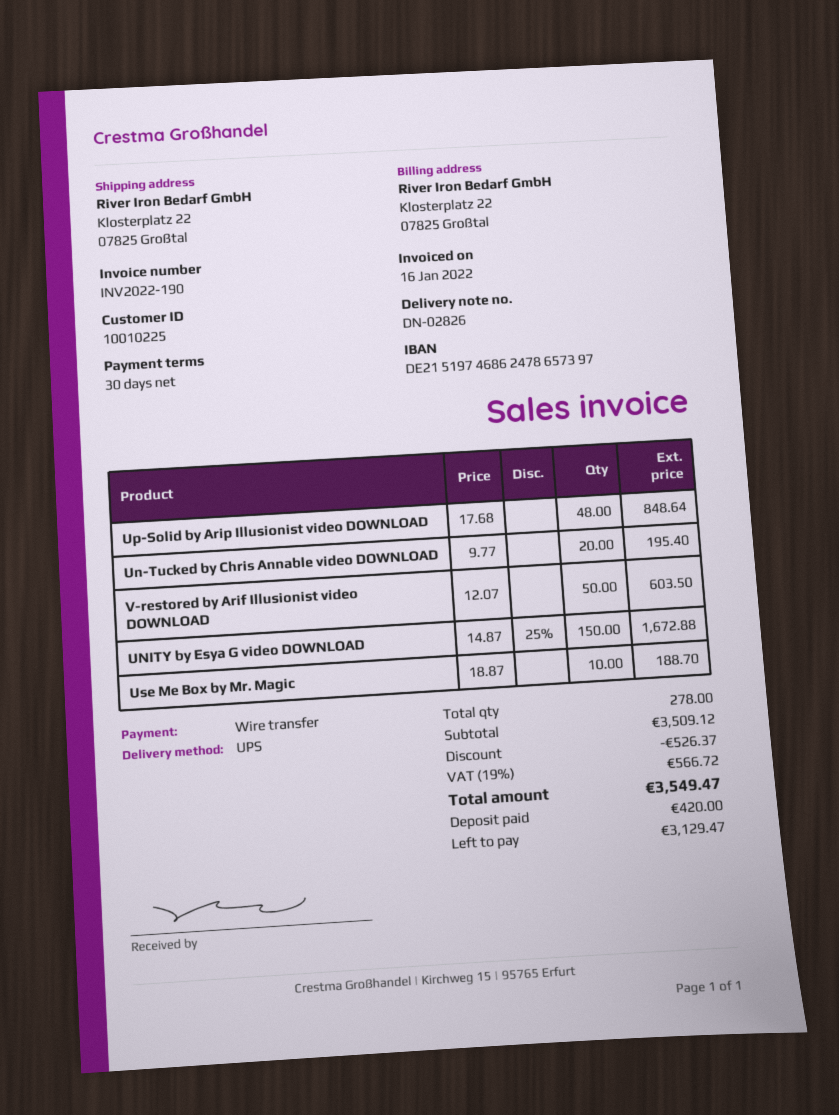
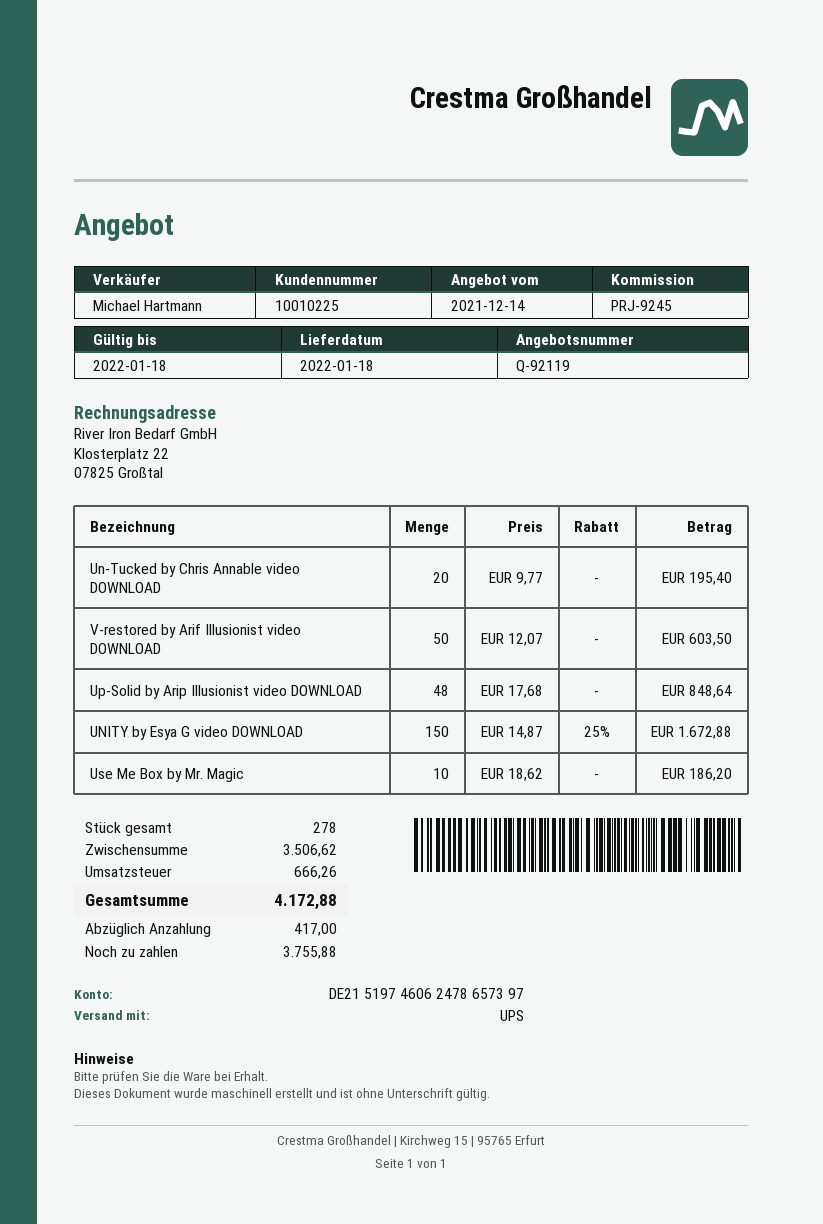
bank account: DE21519746862478657397 -> DE21519746062478657397
Use Me Box by Mr. Magic: 10 x 18.87 = 188.70 -> 10 x 18.62 = 186.20
subtotal: 3509.12 -> 3506.62
discount: 526.37 -> none
tax: 566.72 -> 666.26
total: 3549.47 -> 4172.88
deposit: 420.00 -> 417.00
balance: 3129.47 -> 3755.88

